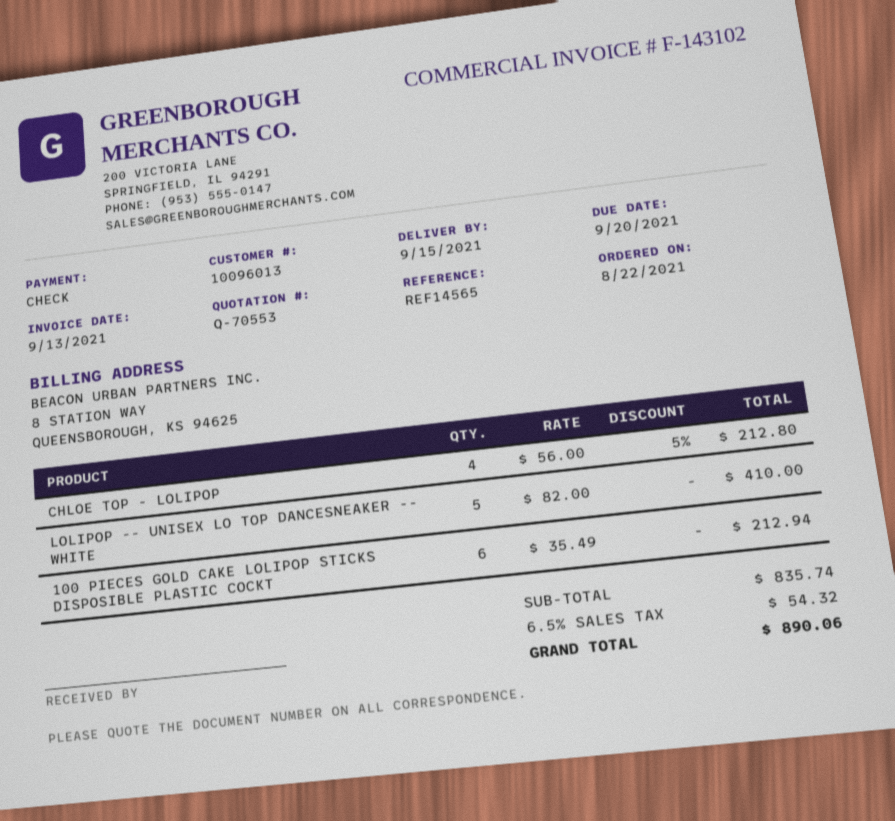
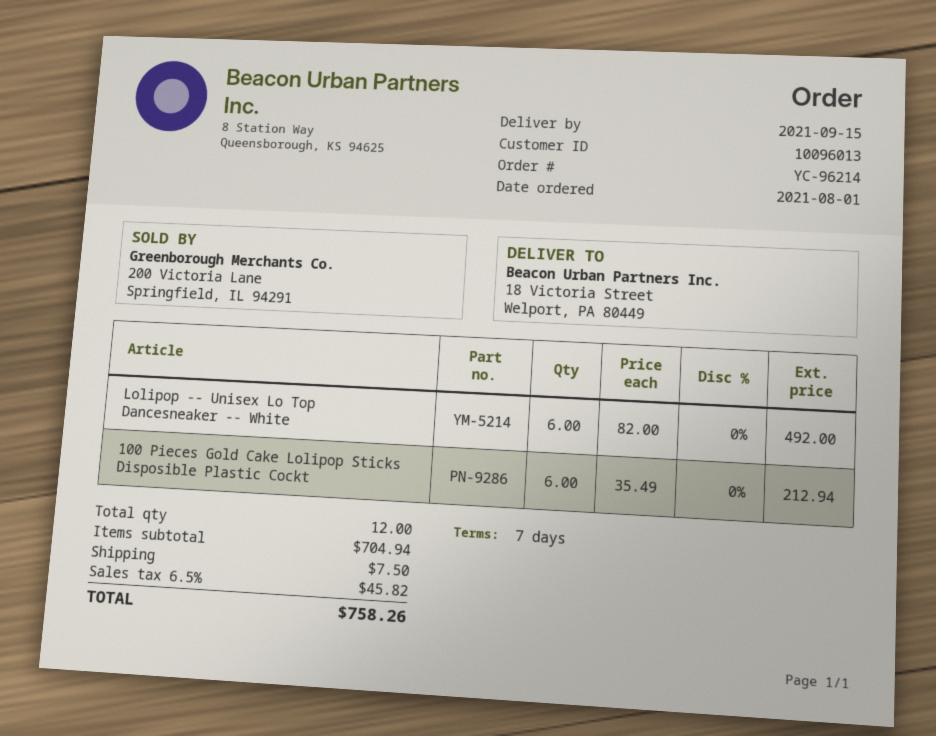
order date: 2021-08-22 -> 2021-08-01
CHLOE TOP - LOLIPOP: 4 x 56.00 - 5% = 212.80 -> none
LOLIPOP -- UNISEX LO TOP DANCESNEAKER -- WHITE: 5 x 82.00 = 410.00 -> 6 x 82.00 = 492.00
subtotal: 835.74 -> 704.94
shipping: none -> 7.50
tax: 6.5% = 54.32 -> 6.5% = 45.82
total: 890.06 -> 758.26

